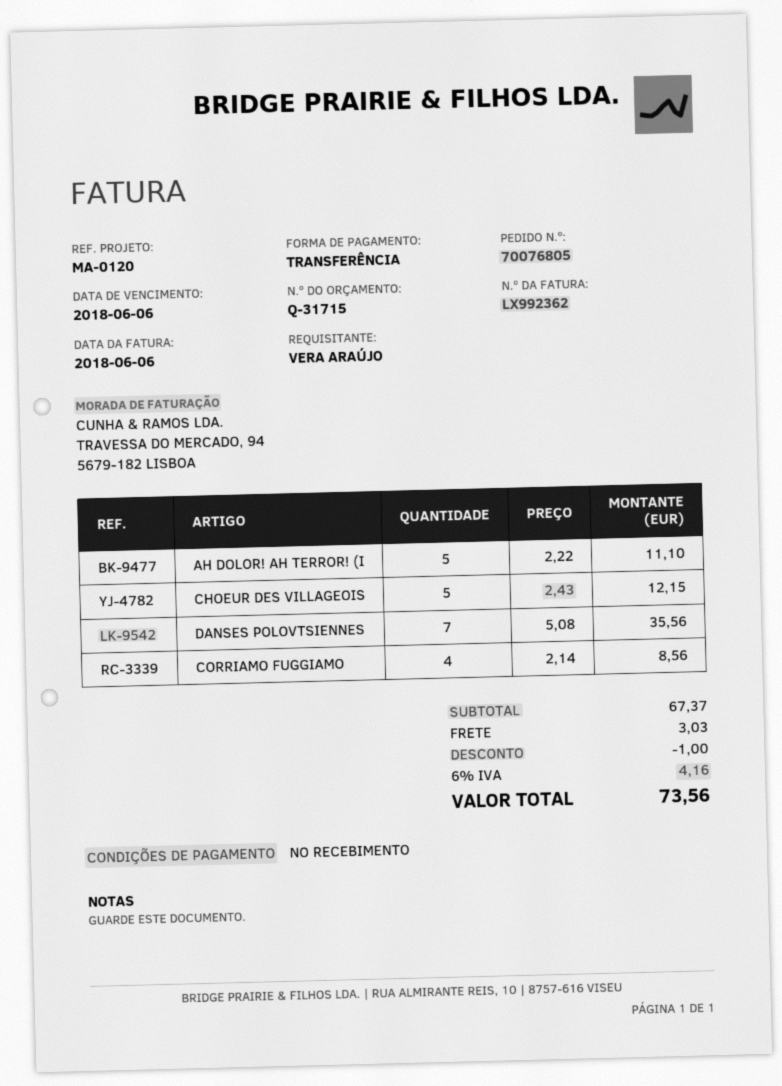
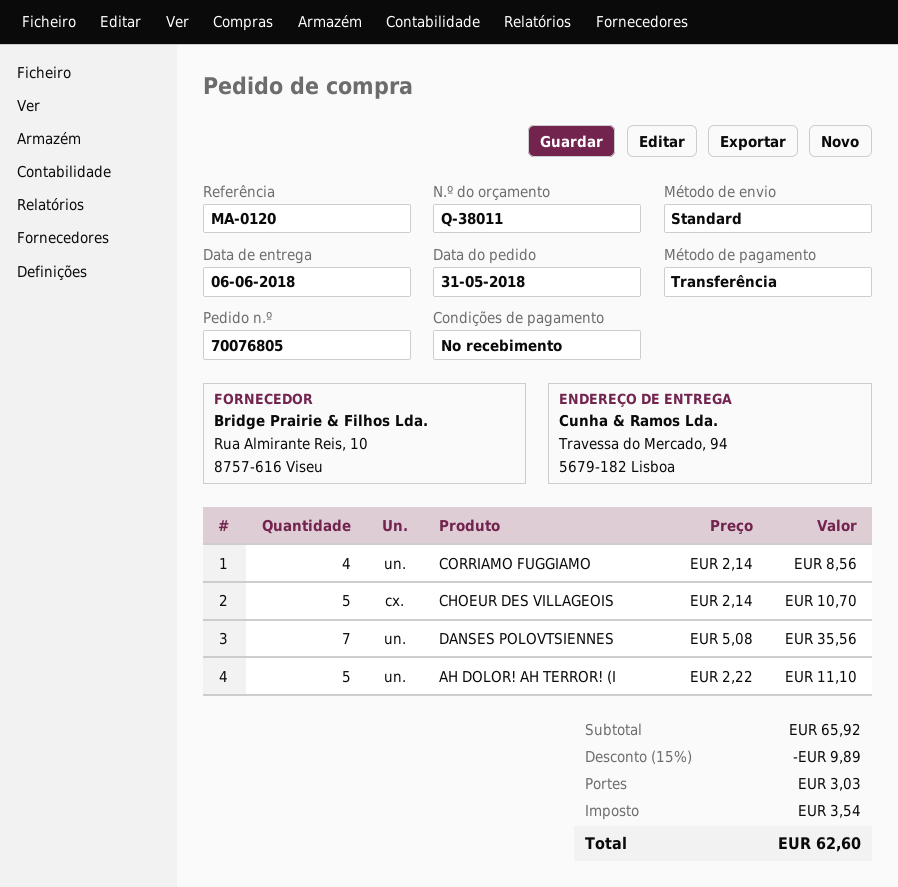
quote number: Q-31715 -> Q-38011
CHOEUR DES VILLAGEOIS: 5 x 2.43 = 12.15 -> 5 x 2.14 = 10.70
subtotal: 67.37 -> 65.92
discount: 1.00 -> 9.89
tax: 4.16 -> 3.54
total: 73.56 -> 62.60

